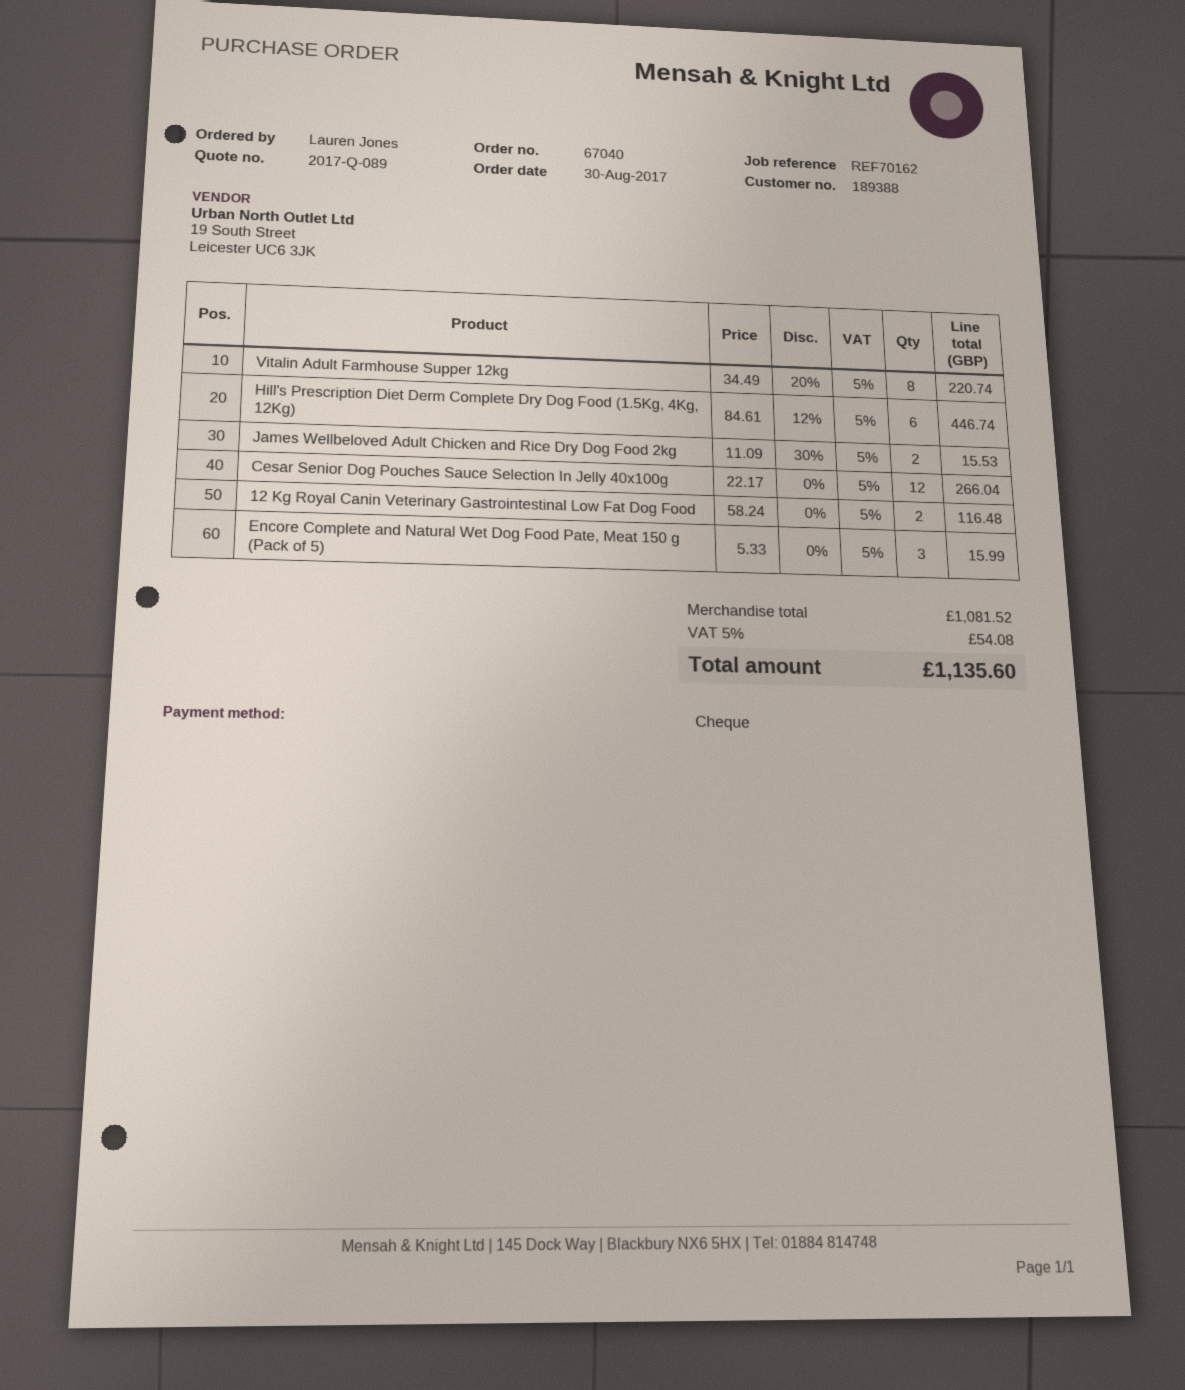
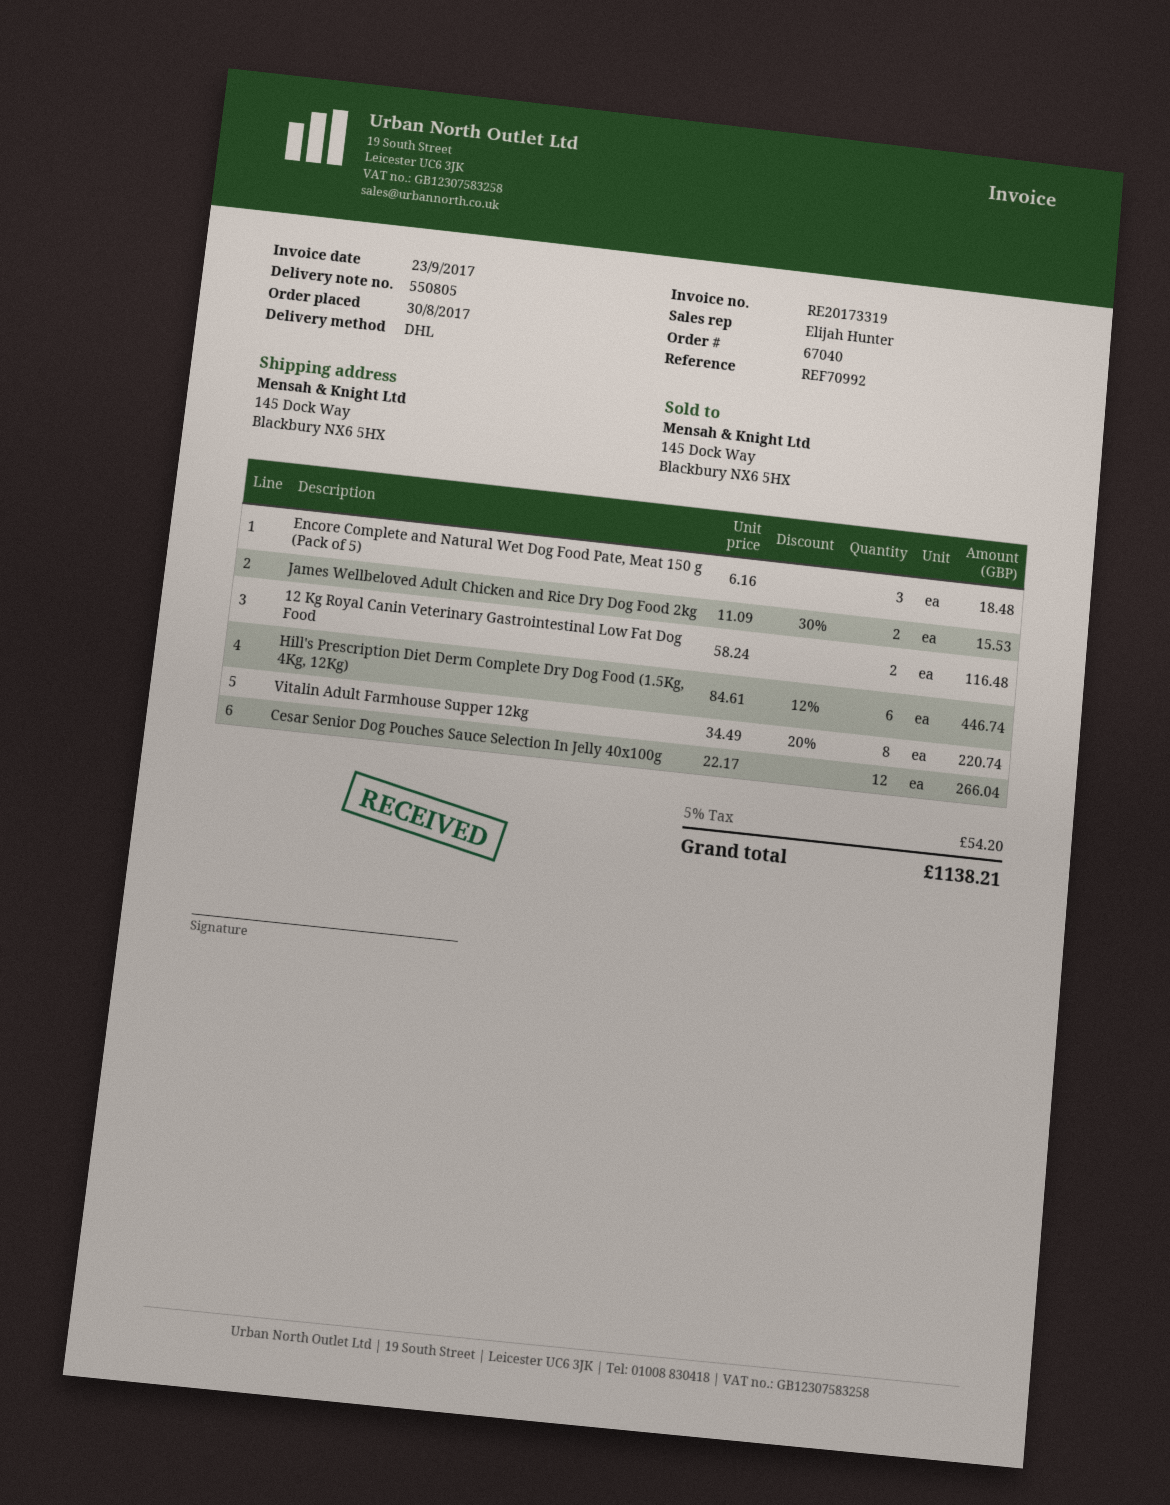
reference: REF70162 -> REF70992
Encore Complete and Natural Wet Dog Food Pate, Meat 150 g (Pack of 5): 3 x 5.33 = 15.99 -> 3 x 6.16 = 18.48
tax: 5% = 54.08 -> 5% = 54.20
total: 1135.60 -> 1138.21

